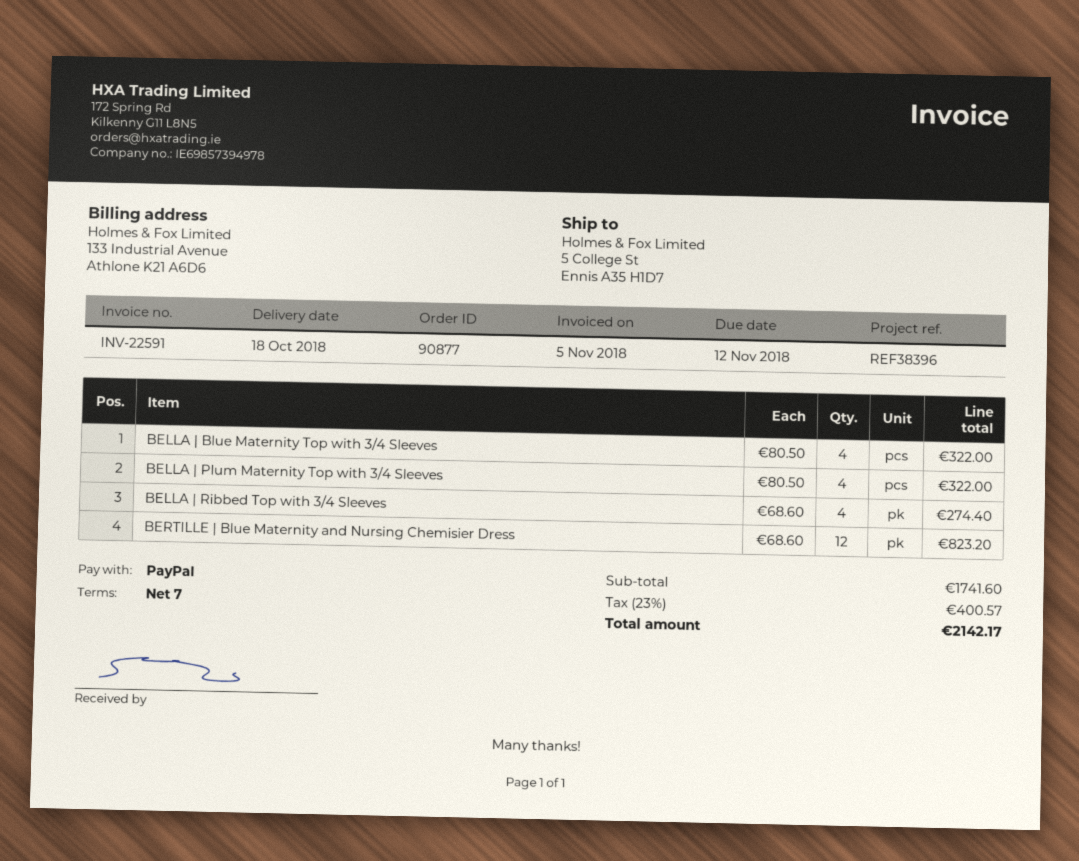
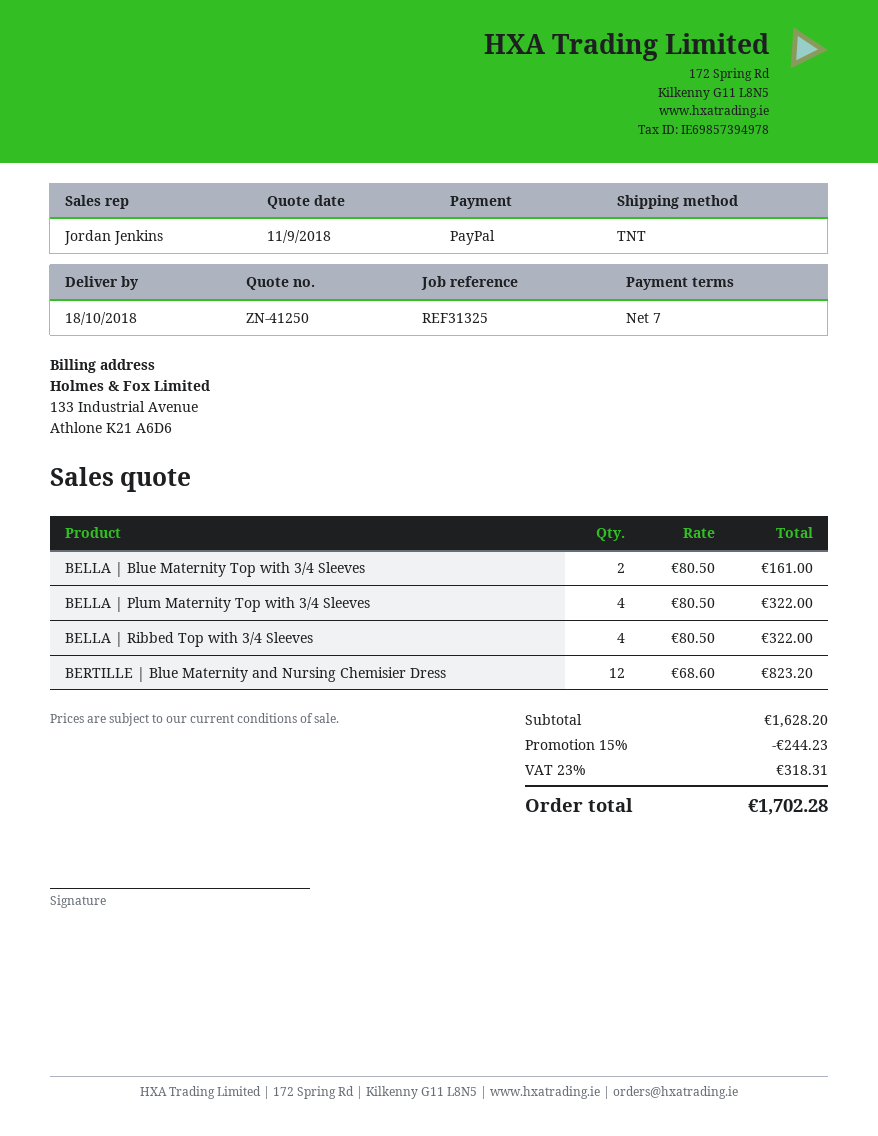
reference: REF38396 -> REF31325
BELLA | Blue Maternity Top with 3/4 Sleeves: 4 x 80.50 = 322.00 -> 2 x 80.50 = 161.00
BELLA | Ribbed Top with 3/4 Sleeves: 4 x 68.60 = 274.40 -> 4 x 80.50 = 322.00
subtotal: 1741.60 -> 1628.20
discount: none -> 15% = 244.23
tax: 23% = 400.57 -> 23% = 318.31
total: 2142.17 -> 1702.28

